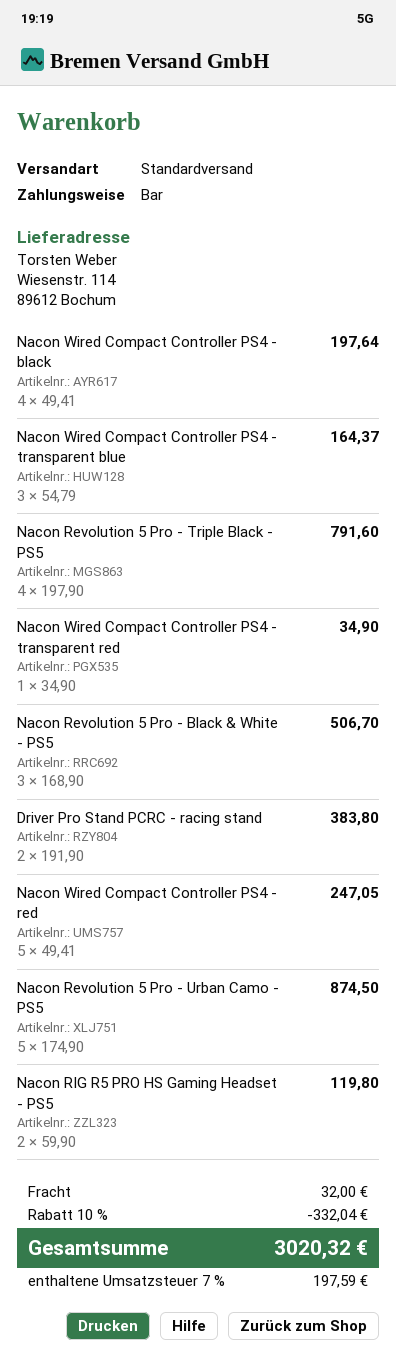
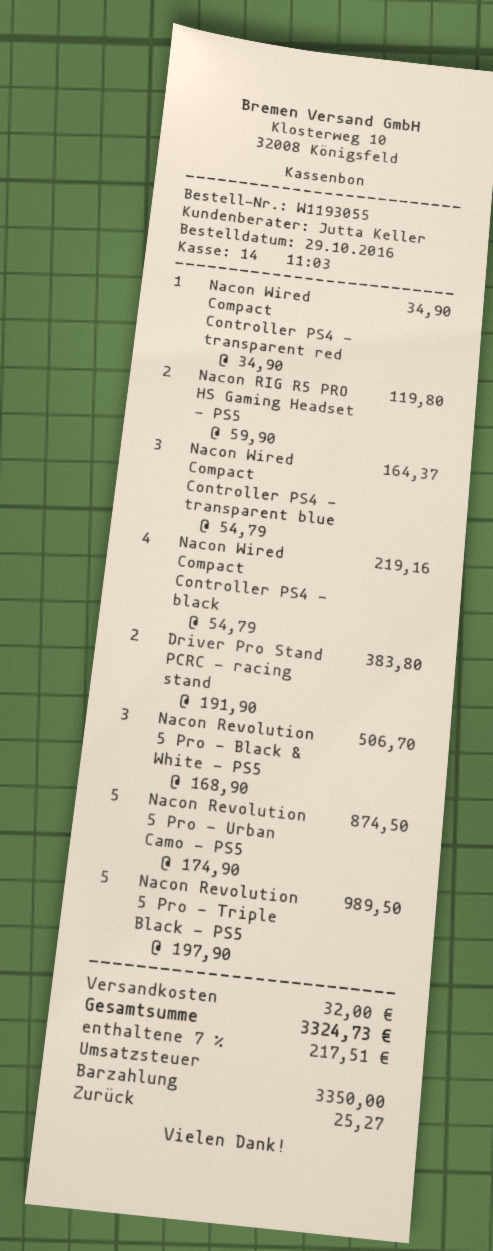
Nacon Wired Compact Controller PS4 - black: 4 x 49.41 = 197.64 -> 4 x 54.79 = 219.16
Nacon Revolution 5 Pro - Triple Black - PS5: 4 x 197.90 = 791.60 -> 5 x 197.90 = 989.50
Nacon Wired Compact Controller PS4 - red: 5 x 49.41 = 247.05 -> none
discount: 10% = 332.04 -> none
tax: 7% = 197.59 -> 7% = 217.51
total: 3020.32 -> 3324.73

